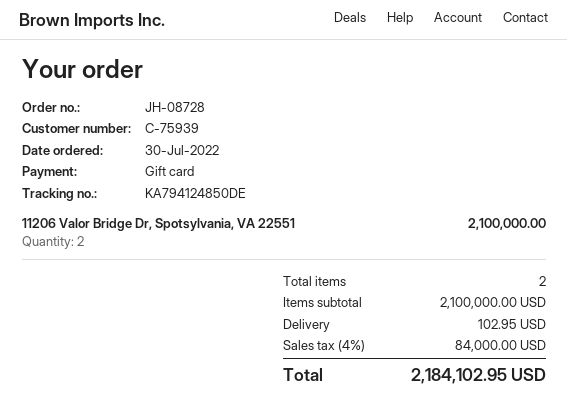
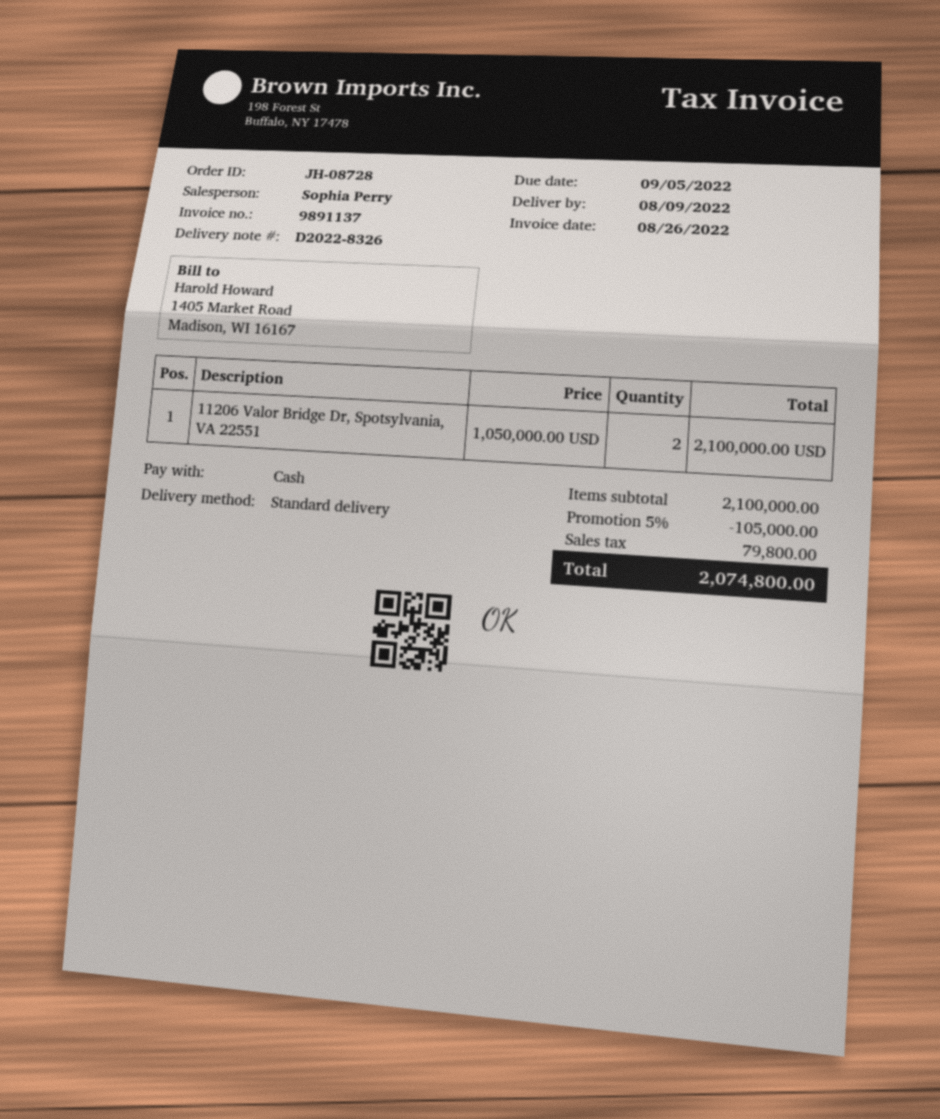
payment method: gift card -> cash
discount: none -> 5% = 105000.00
shipping: 102.95 -> none
tax: 84000.00 -> 79800.00
total: 2184102.95 -> 2074800.00

